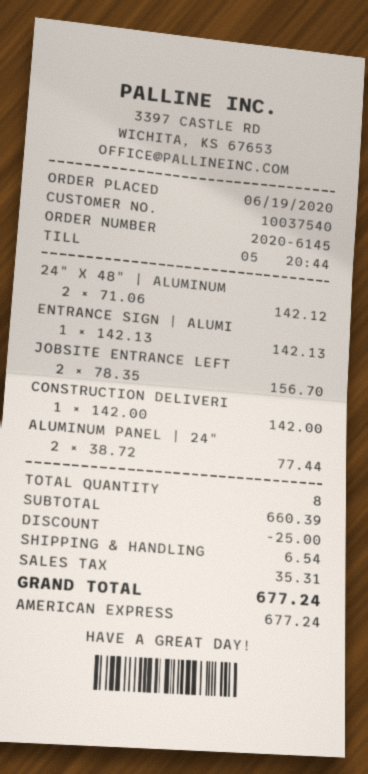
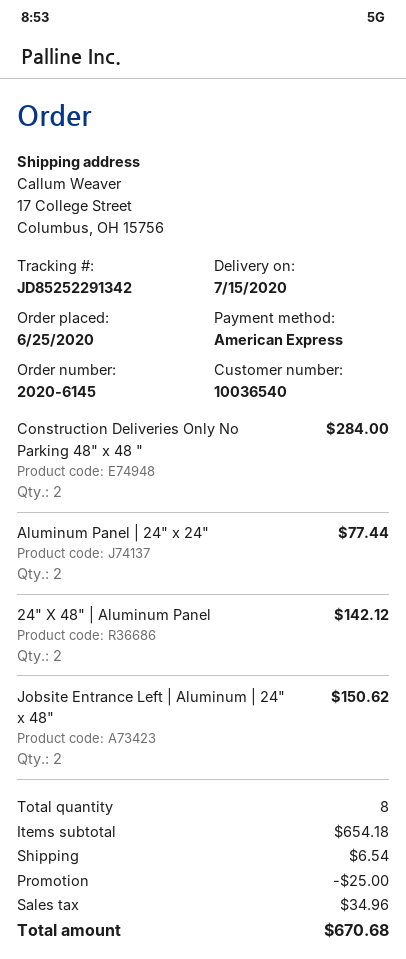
order date: 2020-06-19 -> 2020-06-25
customer number: 10037540 -> 10036540
ENTRANCE SIGN | ALUMI: 1 for 142.13 -> none
JOBSITE ENTRANCE LEFT: 2 for 156.70 -> 2 for 150.62
CONSTRUCTION DELIVERI: 1 for 142.00 -> 2 for 284.00
subtotal: 660.39 -> 654.18
tax: 35.31 -> 34.96
total: 677.24 -> 670.68

